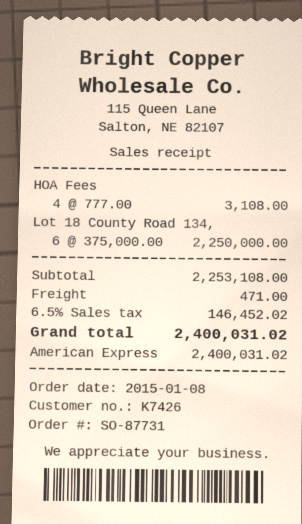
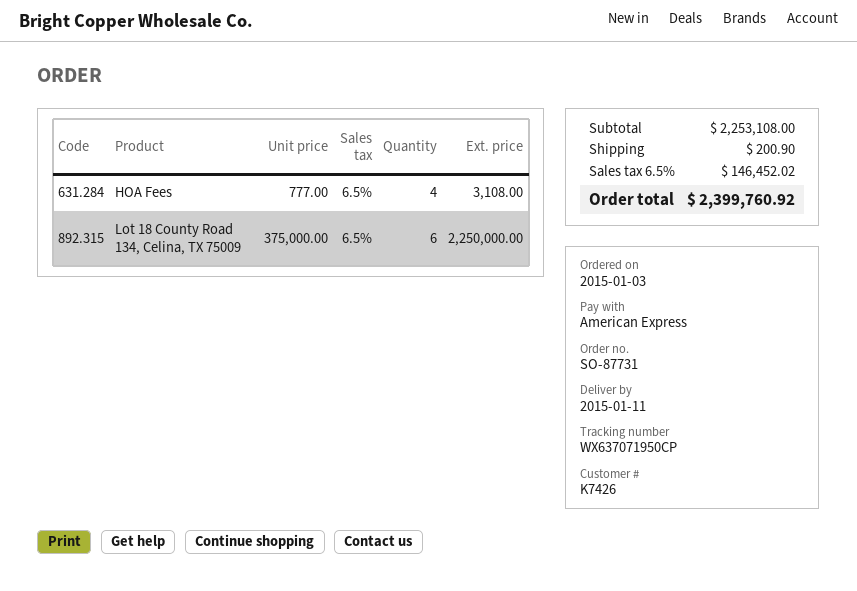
order date: 2015-01-08 -> 2015-01-03
shipping: 471.00 -> 200.90
total: 2400031.02 -> 2399760.92

